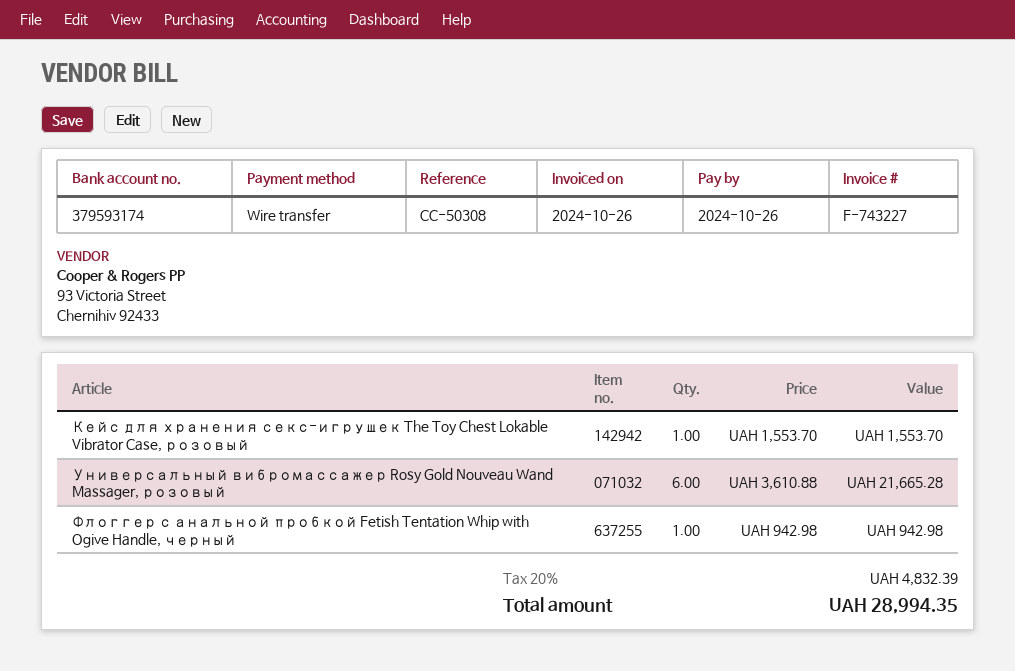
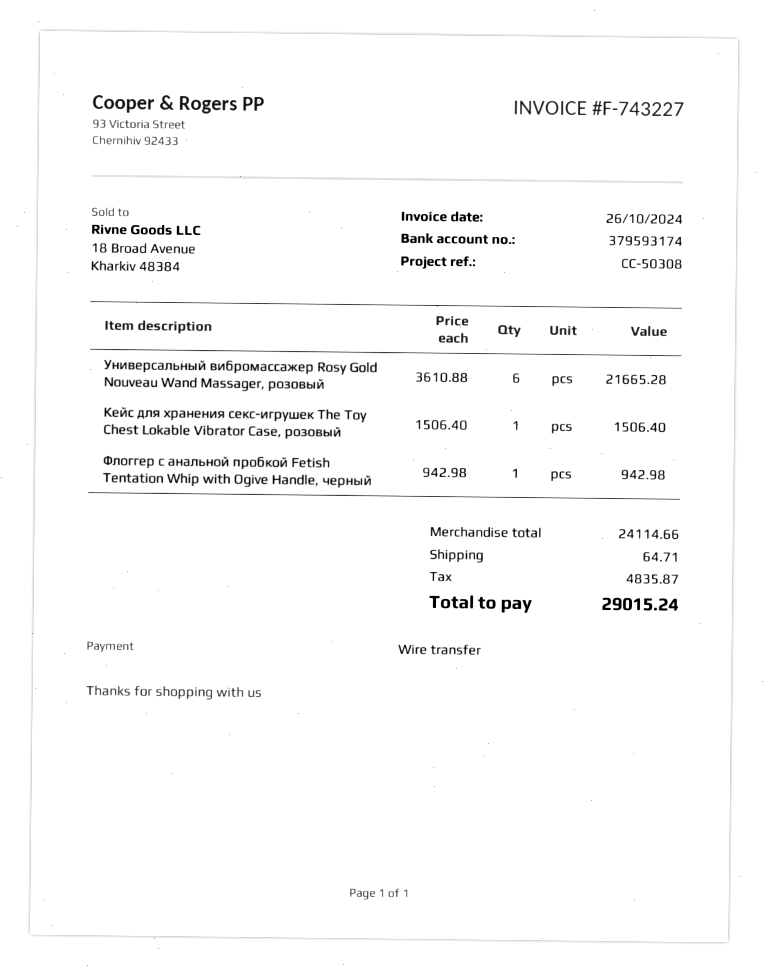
Кейс для хранения секс-игрушек The Toy Chest Lokable Vibrator Case, розовый: 1 x 1553.70 = 1553.70 -> 1 x 1506.40 = 1506.40
shipping: none -> 64.71
tax: 4832.39 -> 4835.87
total: 28994.35 -> 29015.24

